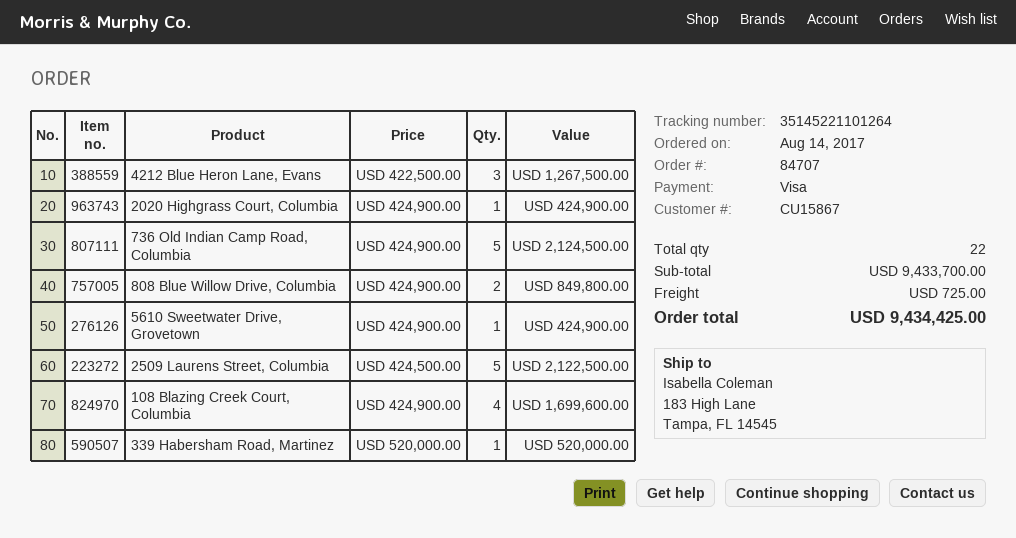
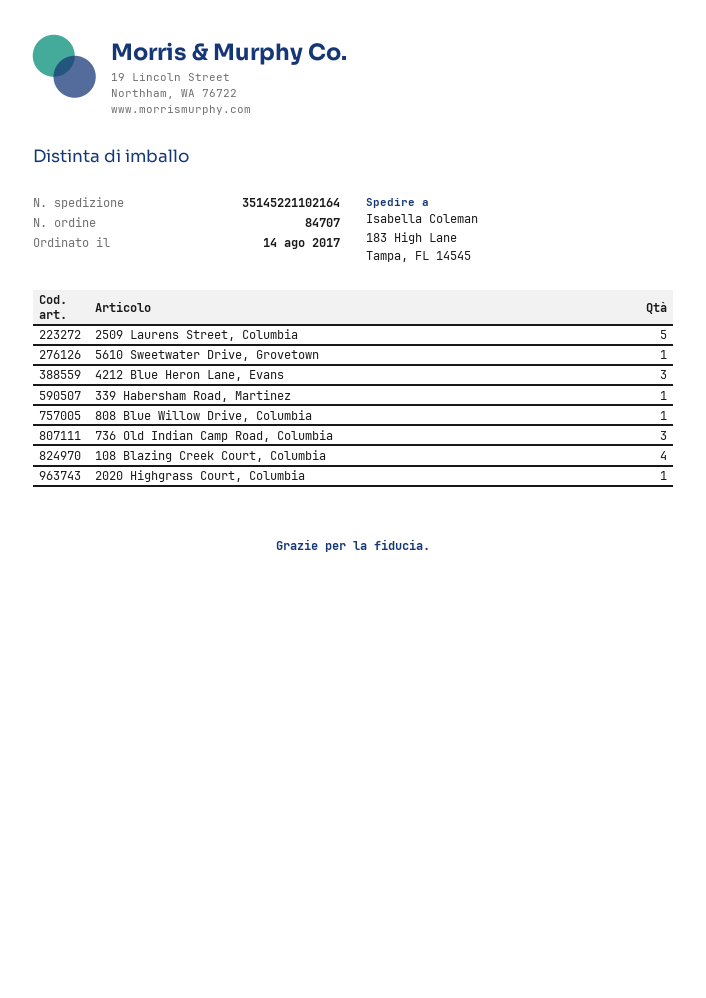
tracking number: 35145221101264 -> 35145221102164
736 Old Indian Camp Road, Columbia: 5 -> 3
808 Blue Willow Drive, Columbia: 2 -> 1

